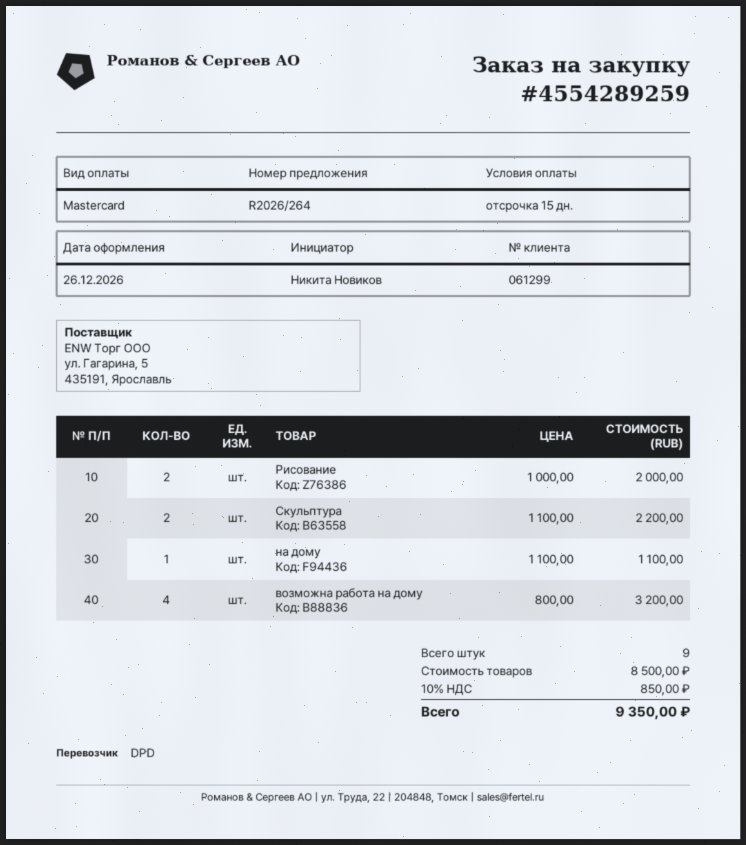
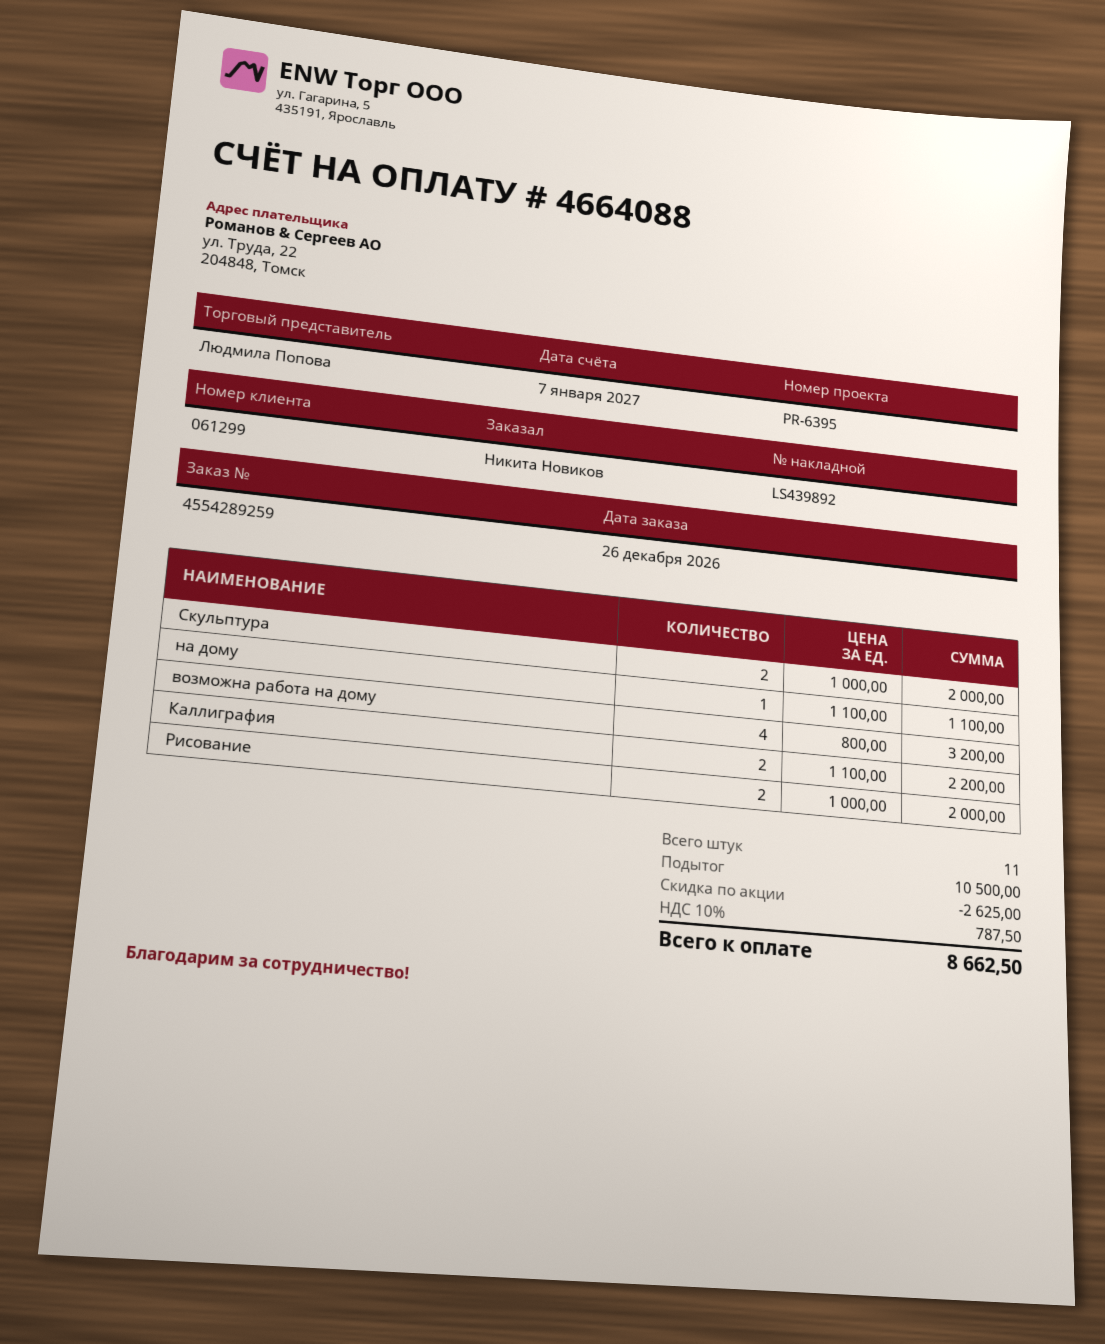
Скульптура: 2 x 1100.00 = 2200.00 -> 2 x 1000.00 = 2000.00
Каллиграфия: none -> 2 x 1100.00 = 2200.00
total quantity: 9 -> 11
subtotal: 8500.00 -> 10500.00
discount: none -> 2625.00
tax: 10% = 850.00 -> 10% = 787.50
total: 9350.00 -> 8662.50

